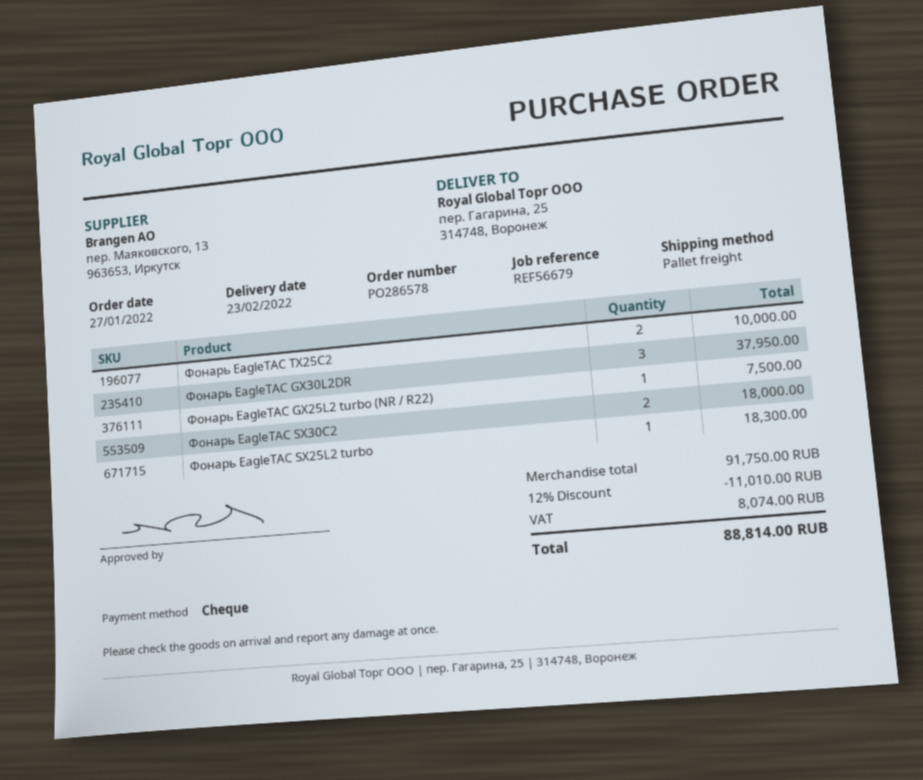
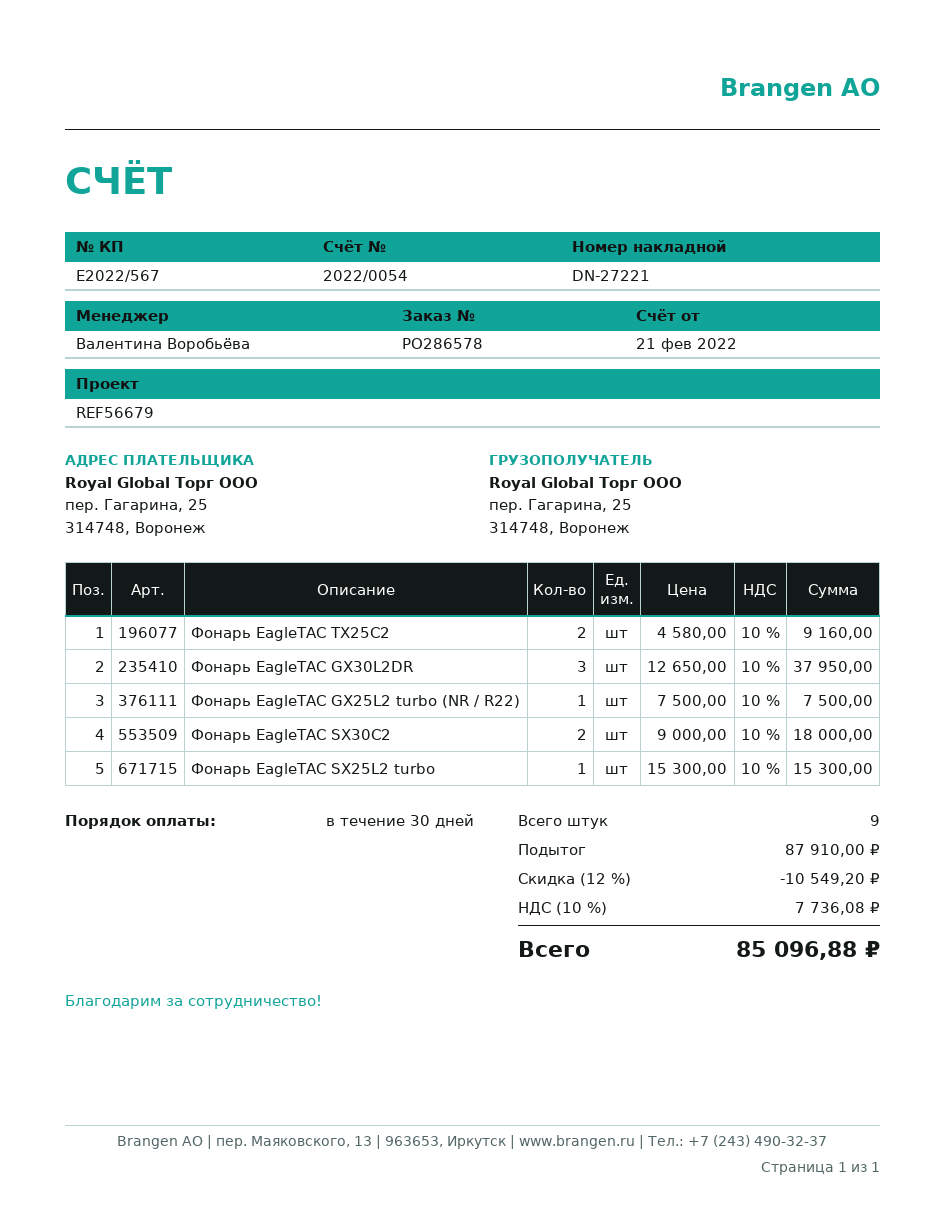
Фонарь EagleTAC TX25C2: 2 for 10000.00 -> 2 for 9160.00
Фонарь EagleTAC SX25L2 turbo: 1 for 18300.00 -> 1 for 15300.00
subtotal: 91750.00 -> 87910.00
discount: 12% = 11010.00 -> 12% = 10549.20
tax: 8074.00 -> 7736.08
total: 88814.00 -> 85096.88

